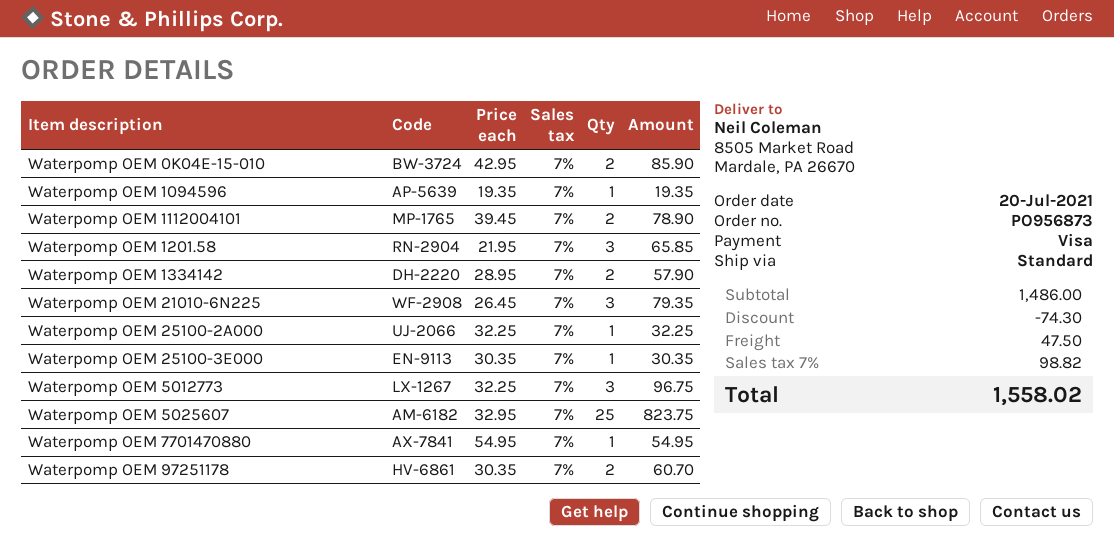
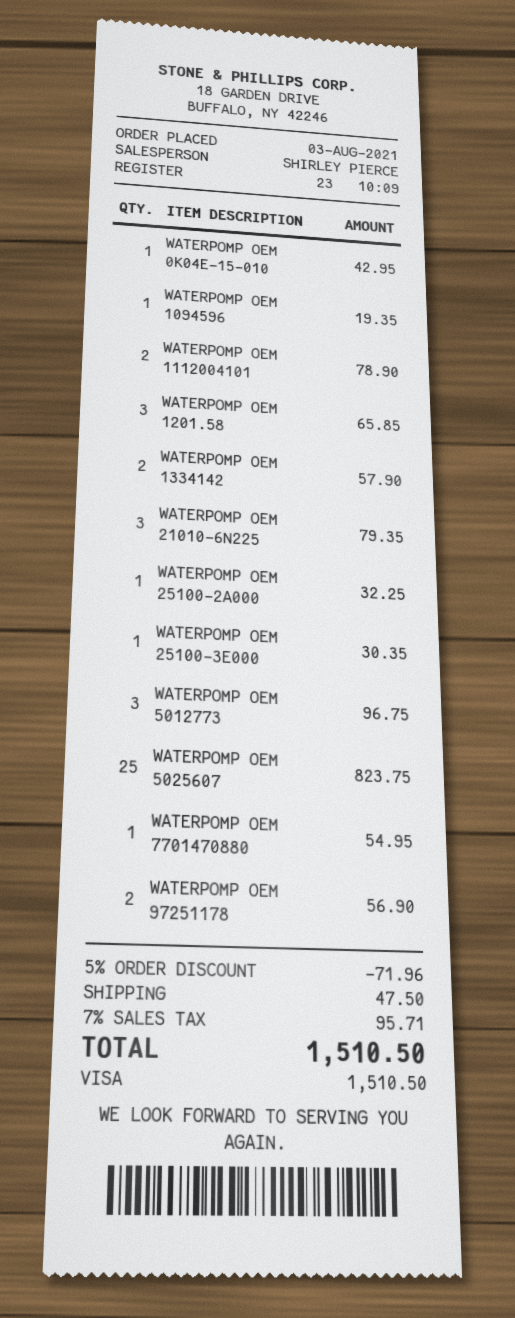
order date: 2021-07-20 -> 2021-08-03
Waterpomp OEM 0K04E-15-010: 2 for 85.90 -> 1 for 42.95
Waterpomp OEM 97251178: 2 for 60.70 -> 2 for 56.90
discount: 74.30 -> 71.96
tax: 7% = 98.82 -> 7% = 95.71
total: 1558.02 -> 1510.50

